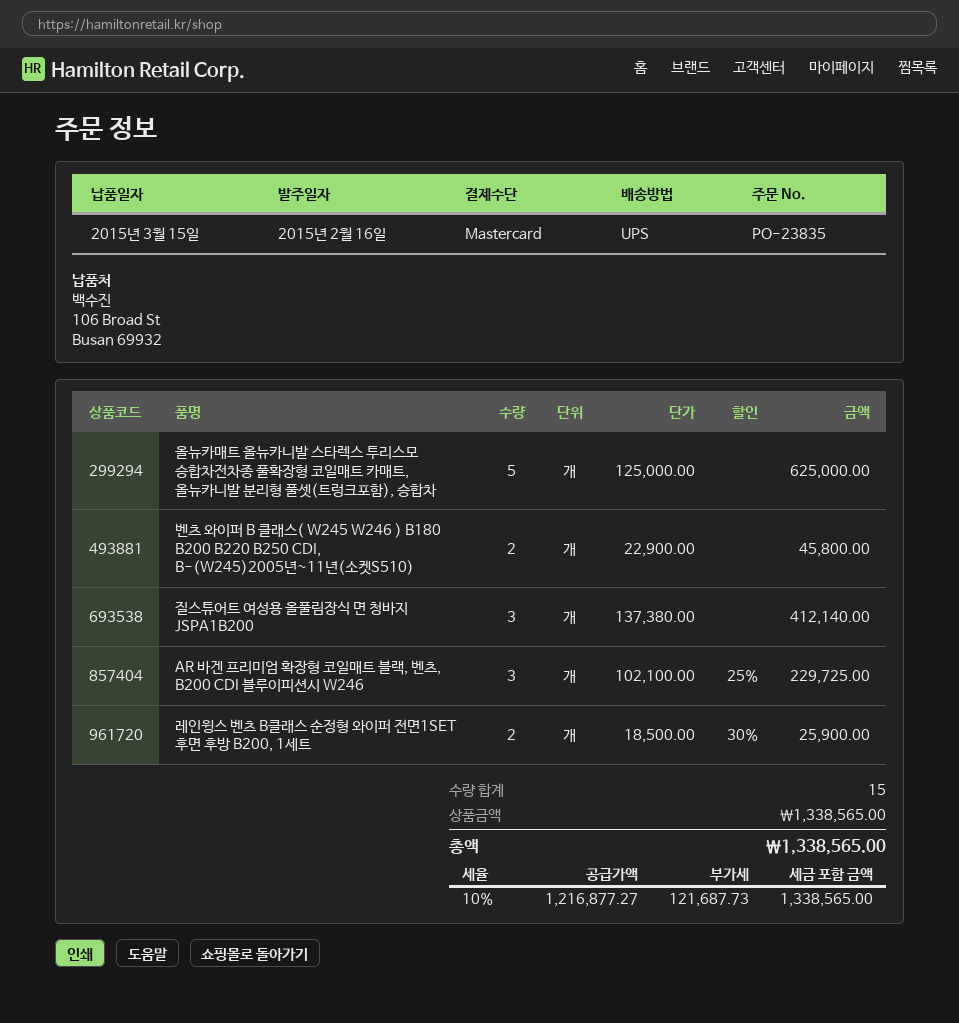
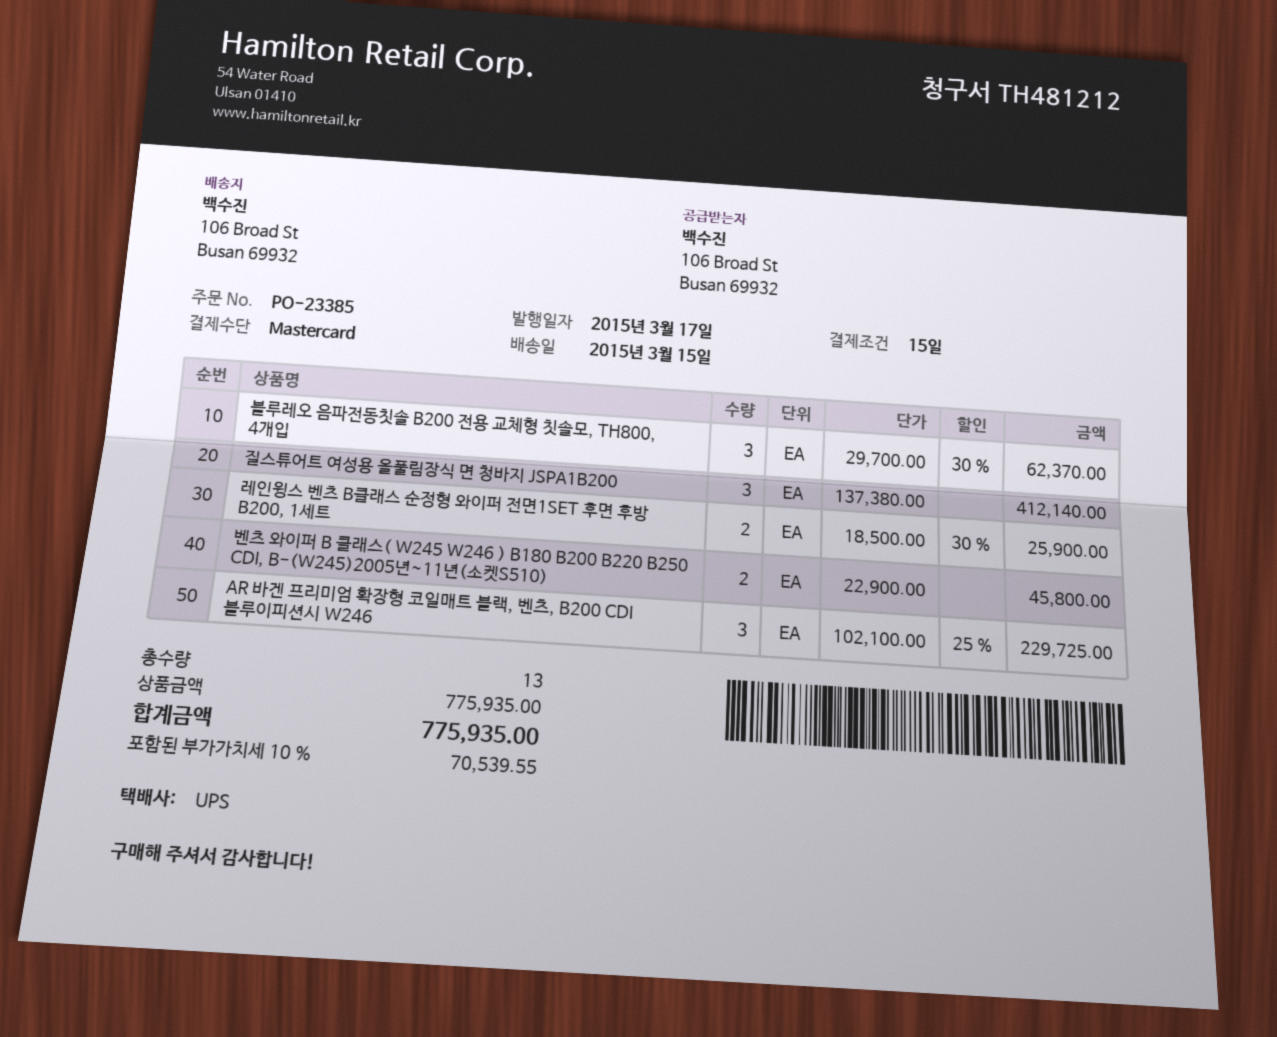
order number: PO-23835 -> PO-23385
올뉴카매트 올뉴카니발 스타렉스 투리스모 승합차전차종 풀확장형 코일매트 카매트, 올뉴카니발 분리형 풀셋(트렁크포함), 승합차: 5 x 125000.00 = 625000.00 -> none
블루레오 음파전동칫솔 B200 전용 교체형 칫솔모, TH800, 4개입: none -> 3 x 29700.00 - 30% = 62370.00
total quantity: 15 -> 13
subtotal: 1338565.00 -> 775935.00
tax: 10% = 121687.73 -> 10% = 70539.55
total: 1338565.00 -> 775935.00

